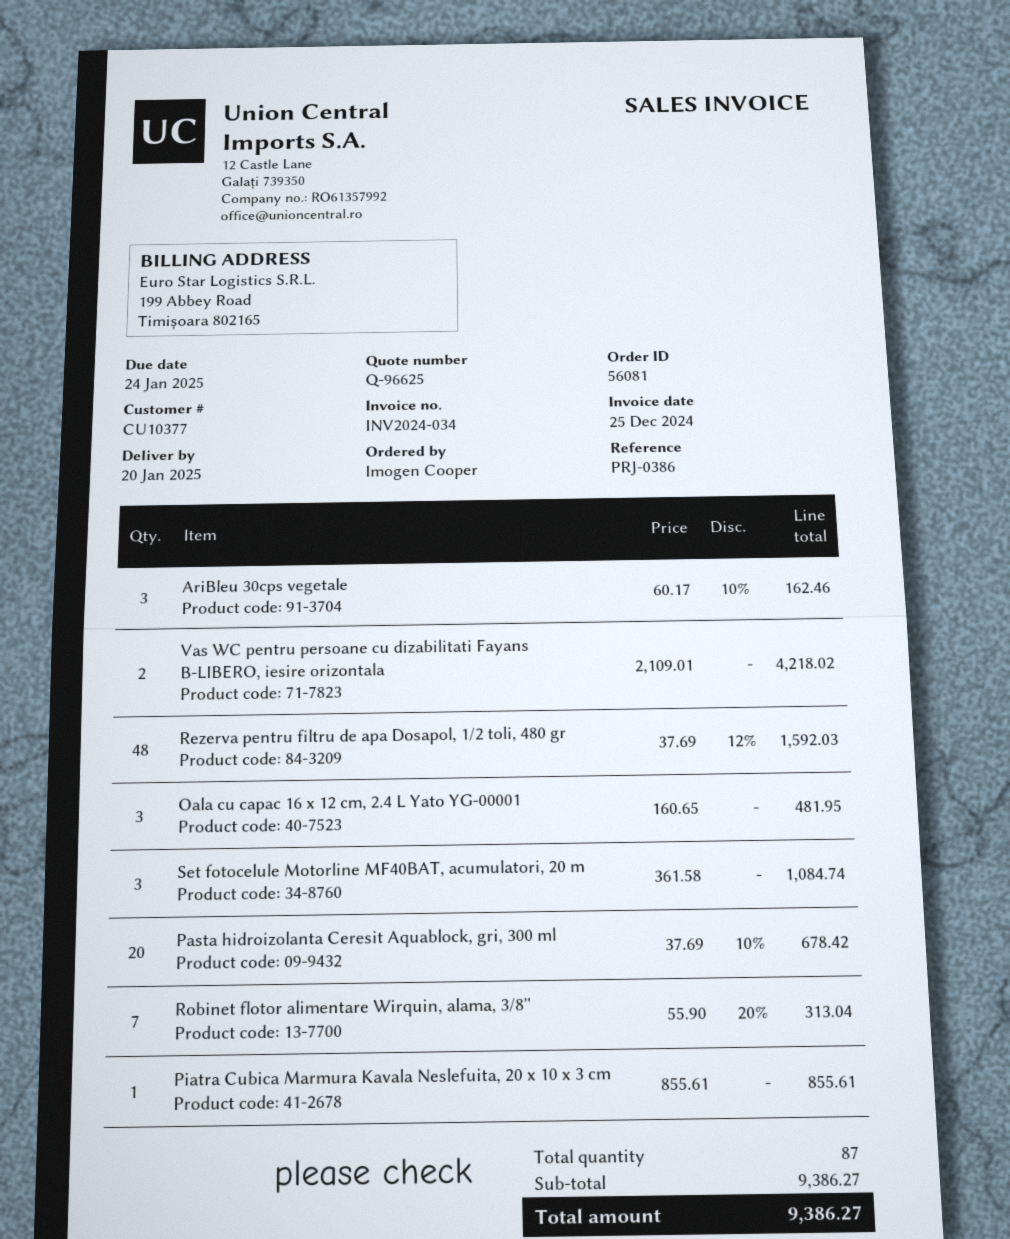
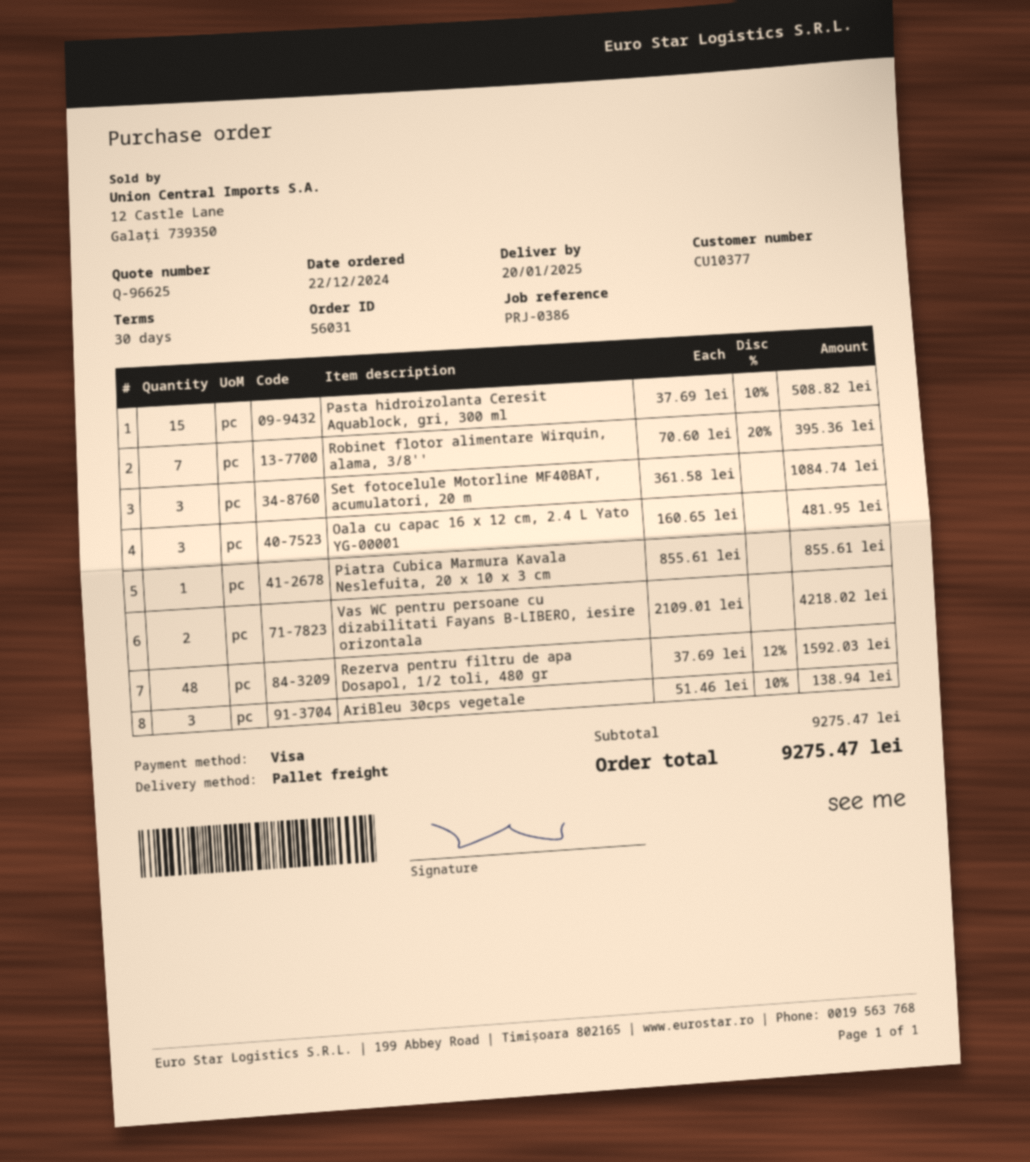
order number: 56081 -> 56031
AriBleu 30cps vegetale: 3 x 60.17 - 10% = 162.46 -> 3 x 51.46 - 10% = 138.94
Pasta hidroizolanta Ceresit Aquablock, gri, 300 ml: 20 x 37.69 - 10% = 678.42 -> 15 x 37.69 - 10% = 508.82
Robinet flotor alimentare Wirquin, alama, 3/8'': 7 x 55.90 - 20% = 313.04 -> 7 x 70.60 - 20% = 395.36
subtotal: 9386.27 -> 9275.47
total: 9386.27 -> 9275.47

